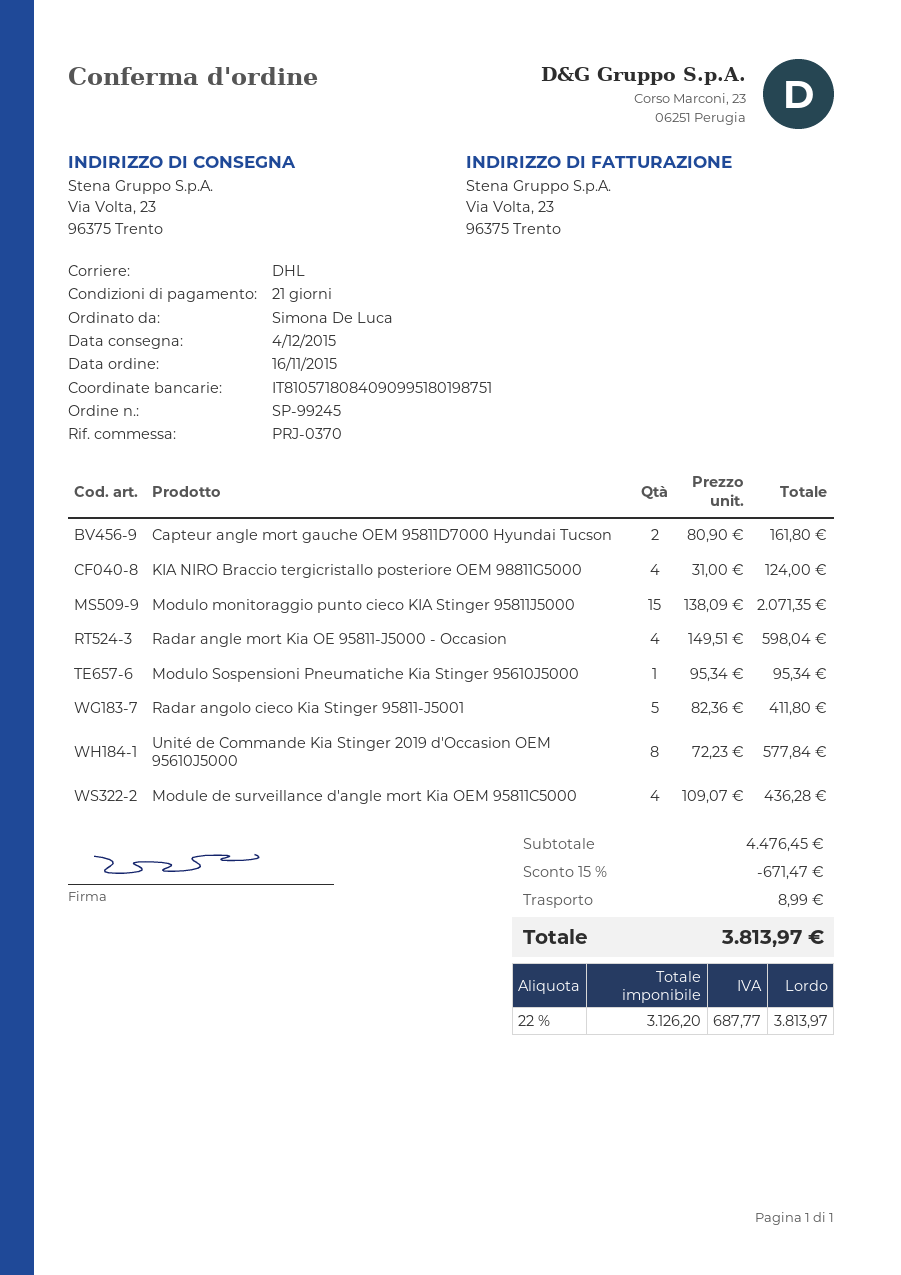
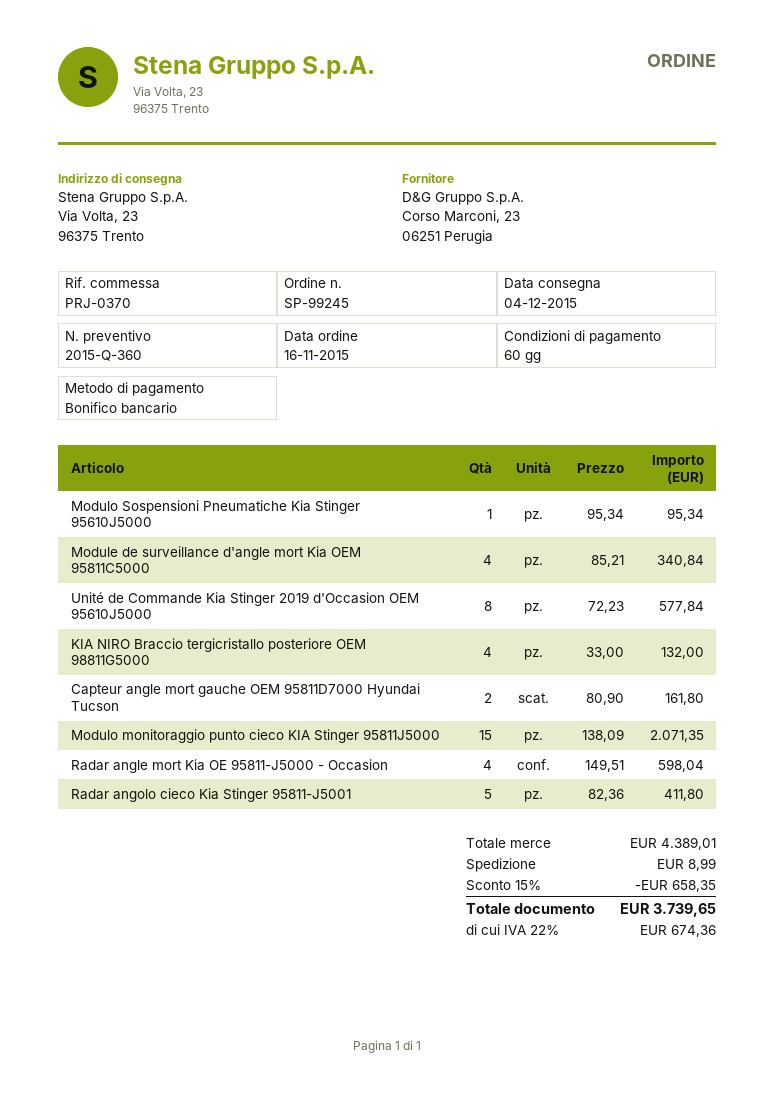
payment terms: 21 days -> 60 days
KIA NIRO Braccio tergicristallo posteriore OEM 98811G5000: 4 x 31.00 = 124.00 -> 4 x 33.00 = 132.00
Module de surveillance d'angle mort Kia OEM 95811C5000: 4 x 109.07 = 436.28 -> 4 x 85.21 = 340.84
subtotal: 4476.45 -> 4389.01
discount: 15% = 671.47 -> 15% = 658.35
tax: 22% = 687.77 -> 22% = 674.36
total: 3813.97 -> 3739.65

